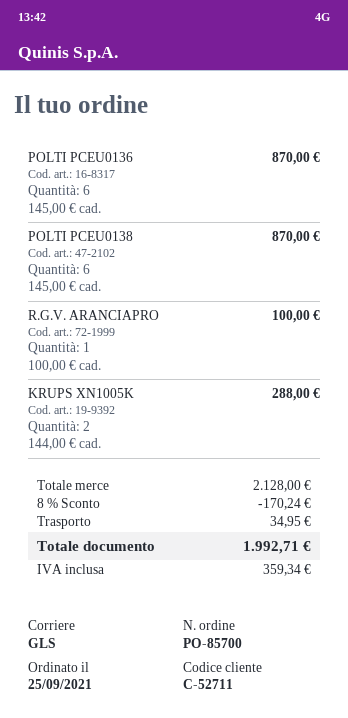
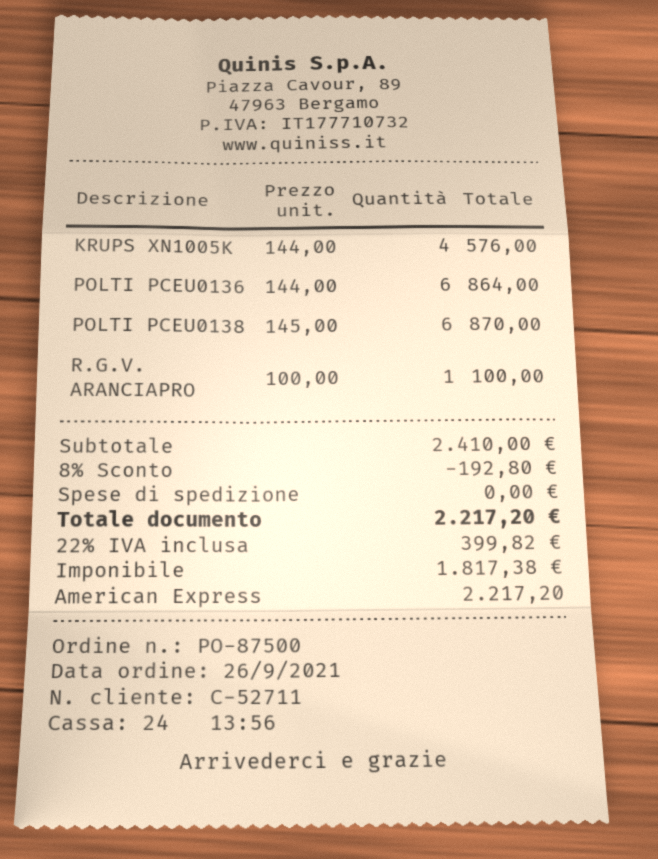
order number: PO-85700 -> PO-87500
order date: 2021-09-25 -> 2021-09-26
POLTI PCEU0136: 6 x 145.00 = 870.00 -> 6 x 144.00 = 864.00
KRUPS XN1005K: 2 x 144.00 = 288.00 -> 4 x 144.00 = 576.00
subtotal: 2128.00 -> 2410.00
discount: 8% = 170.24 -> 8% = 192.80
shipping: 34.95 -> 0.00
tax: 359.34 -> 399.82
total: 1992.71 -> 2217.20

